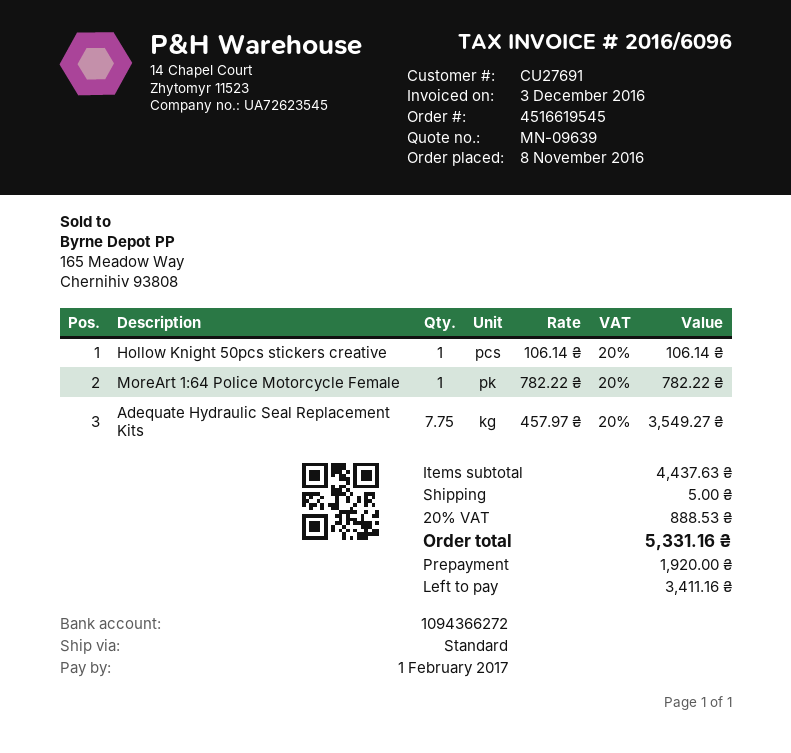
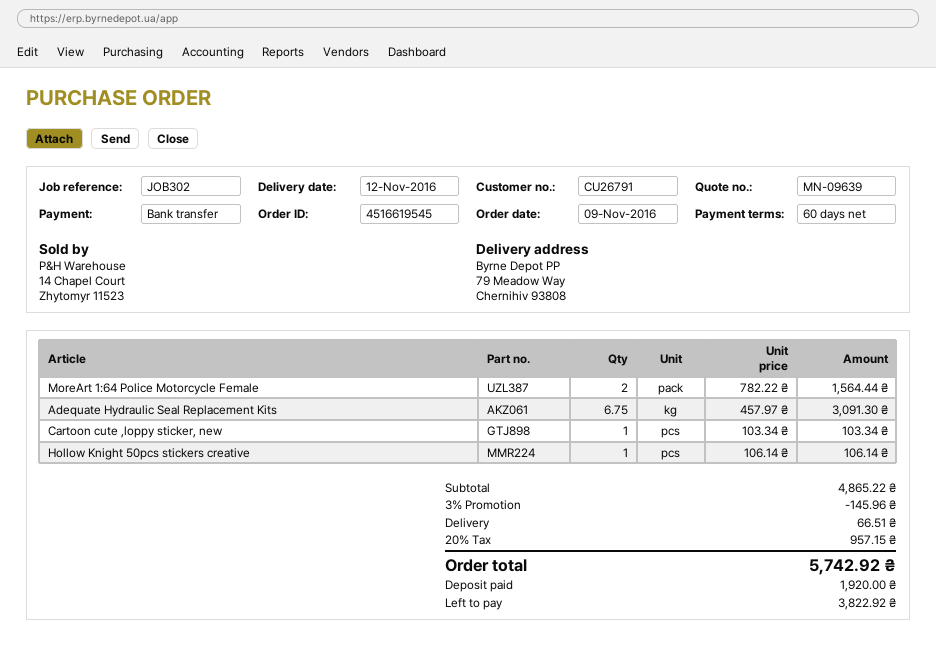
order date: 2016-11-08 -> 2016-11-09
customer number: CU27691 -> CU26791
MoreArt 1:64 Police Motorcycle Female: 1 x 782.22 = 782.22 -> 2 x 782.22 = 1564.44
Adequate Hydraulic Seal Replacement Kits: 7.75 x 457.97 = 3549.27 -> 6.75 x 457.97 = 3091.30
Cartoon cute ,loppy sticker, new: none -> 1 x 103.34 = 103.34
subtotal: 4437.63 -> 4865.22
discount: none -> 3% = 145.96
shipping: 5.00 -> 66.51
tax: 20% = 888.53 -> 20% = 957.15
total: 5331.16 -> 5742.92
balance: 3411.16 -> 3822.92

